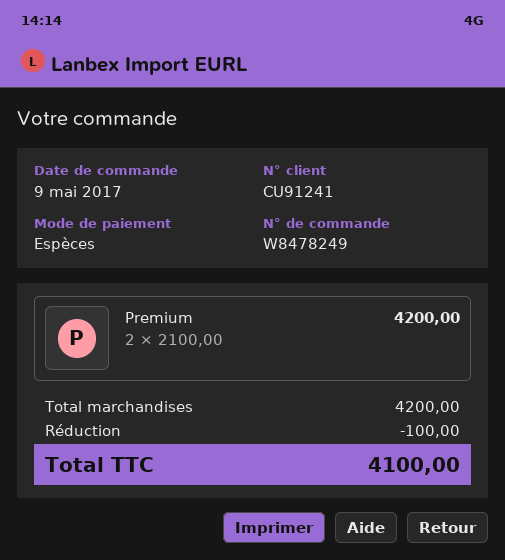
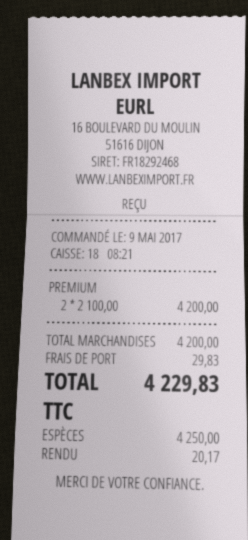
discount: 100.00 -> none
shipping: none -> 29.83
total: 4100.00 -> 4229.83

